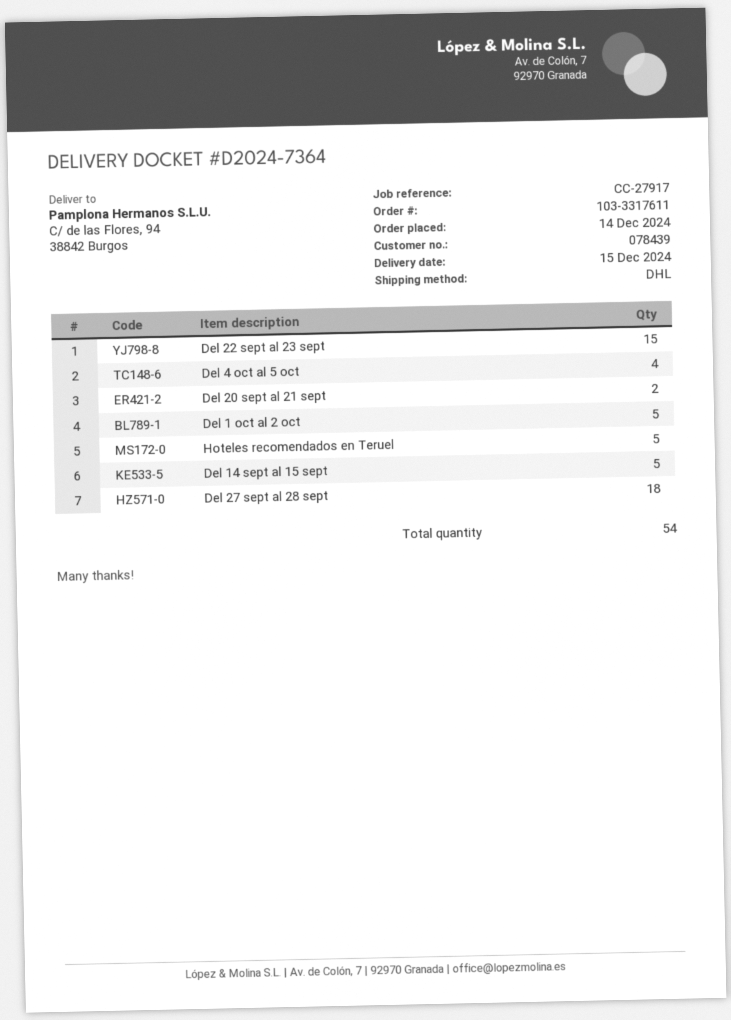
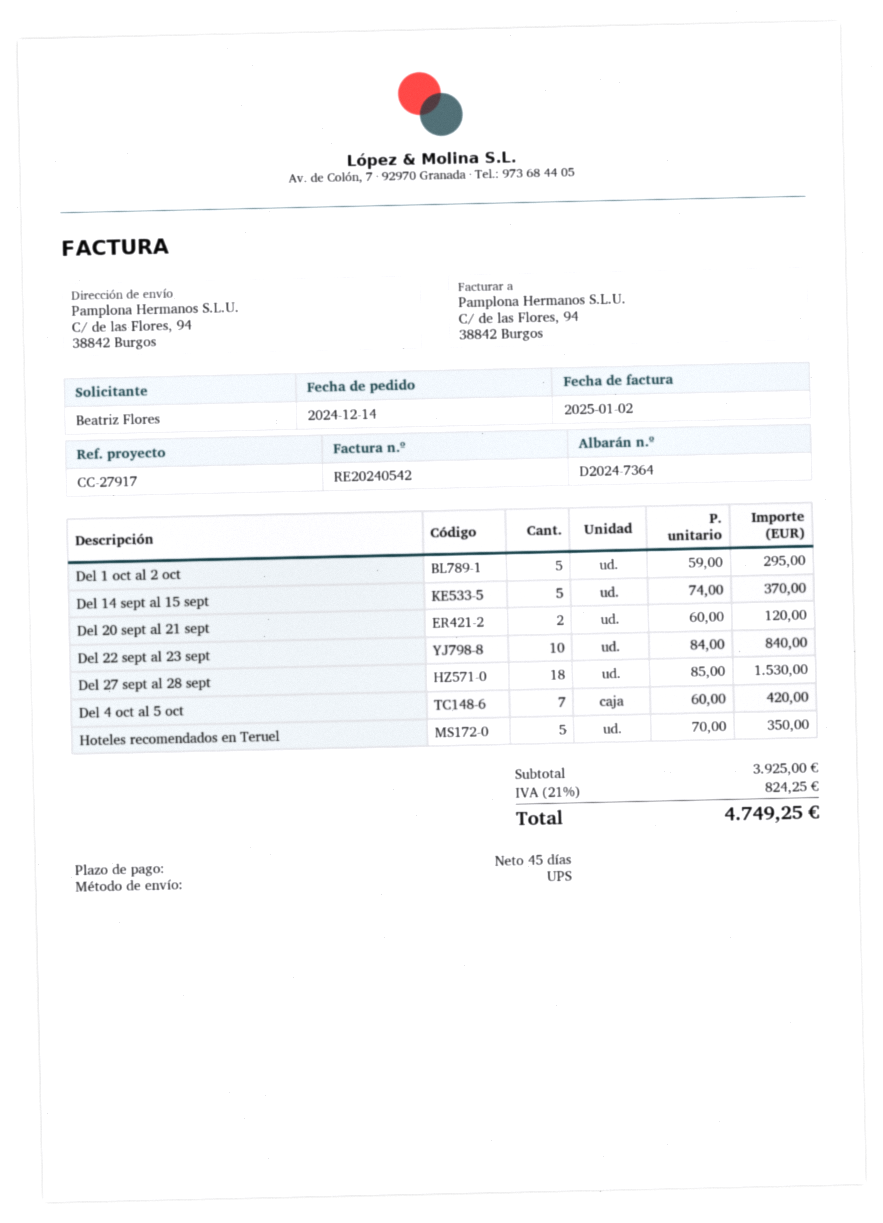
shipping method: DHL -> UPS
Del 22 sept al 23 sept: 15 -> 10
Del 4 oct al 5 oct: 4 -> 7

